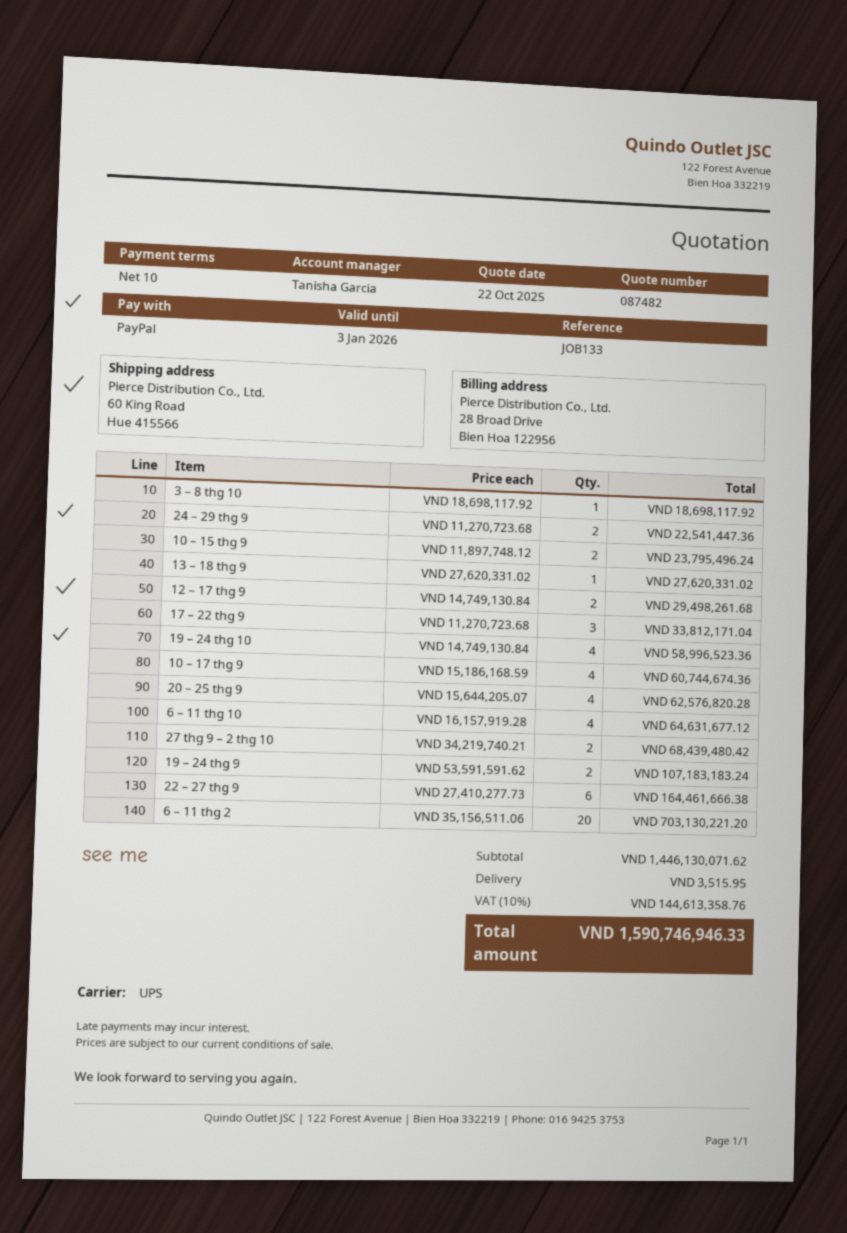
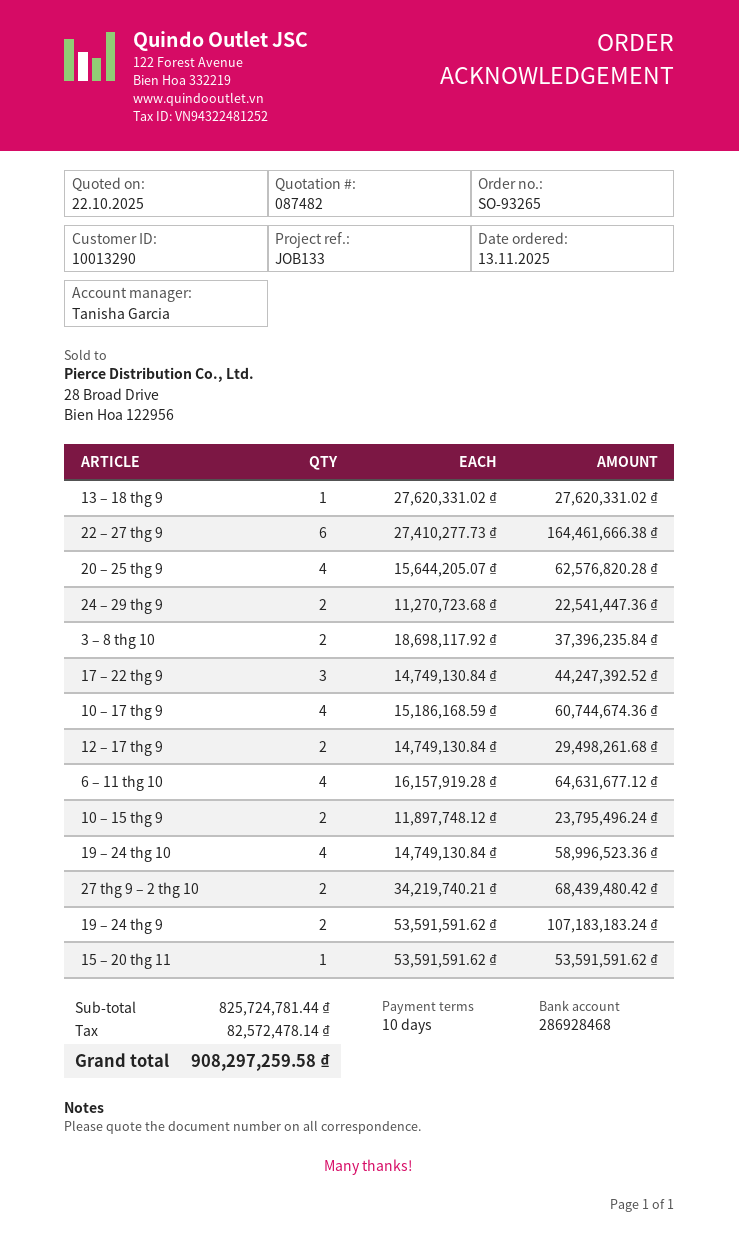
3 – 8 thg 10: 1 x 18698117.92 = 18698117.92 -> 2 x 18698117.92 = 37396235.84
17 – 22 thg 9: 3 x 11270723.68 = 33812171.04 -> 3 x 14749130.84 = 44247392.52
6 – 11 thg 2: 20 x 35156511.06 = 703130221.20 -> none
15 – 20 thg 11: none -> 1 x 53591591.62 = 53591591.62
subtotal: 1446130071.62 -> 825724781.44
shipping: 3515.95 -> none
tax: 144613358.76 -> 82572478.14
total: 1590746946.33 -> 908297259.58

